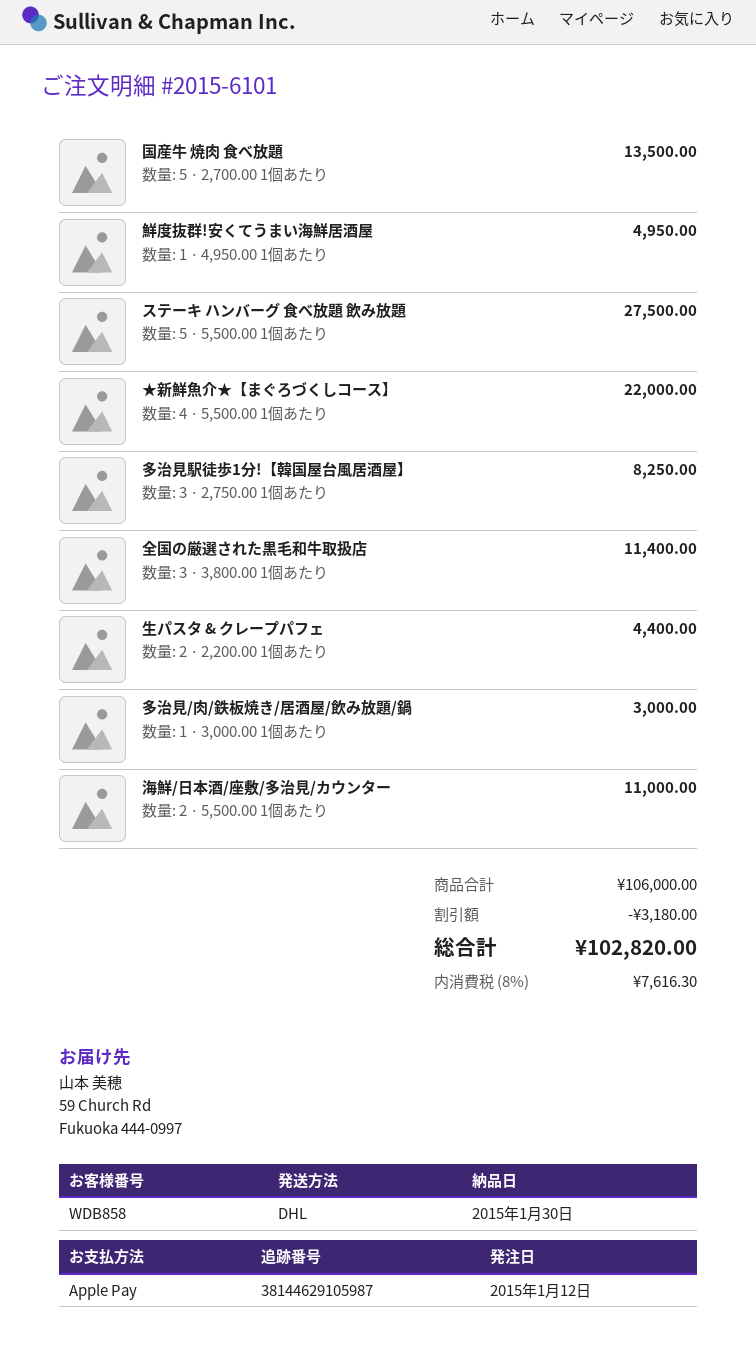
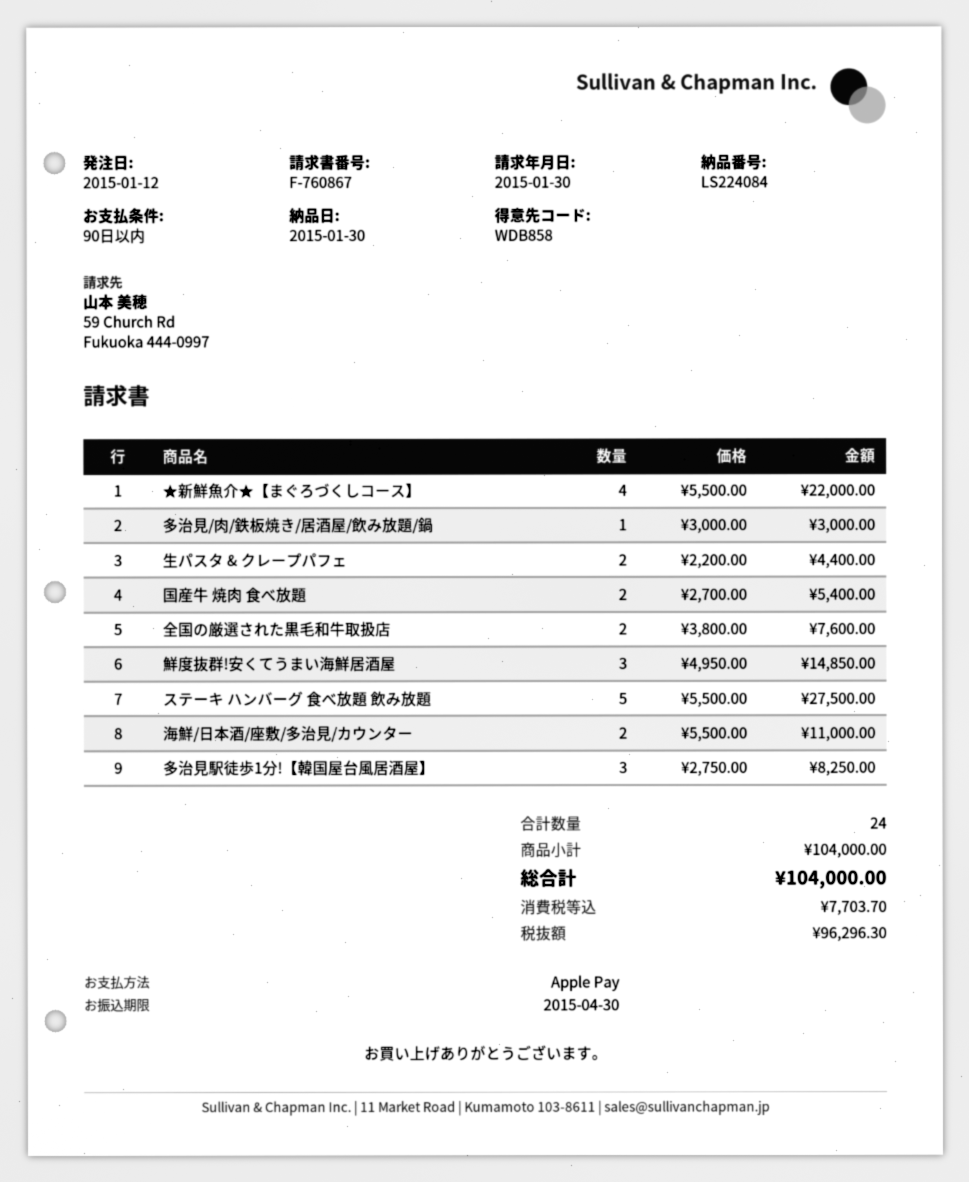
国産牛 焼肉 食べ放題: 5 x 2700.00 = 13500.00 -> 2 x 2700.00 = 5400.00
鮮度抜群!安くてうまい海鮮居酒屋: 1 x 4950.00 = 4950.00 -> 3 x 4950.00 = 14850.00
全国の厳選された黒毛和牛取扱店: 3 x 3800.00 = 11400.00 -> 2 x 3800.00 = 7600.00
subtotal: 106000.00 -> 104000.00
discount: 3180.00 -> none
tax: 7616.30 -> 7703.70
total: 102820.00 -> 104000.00

